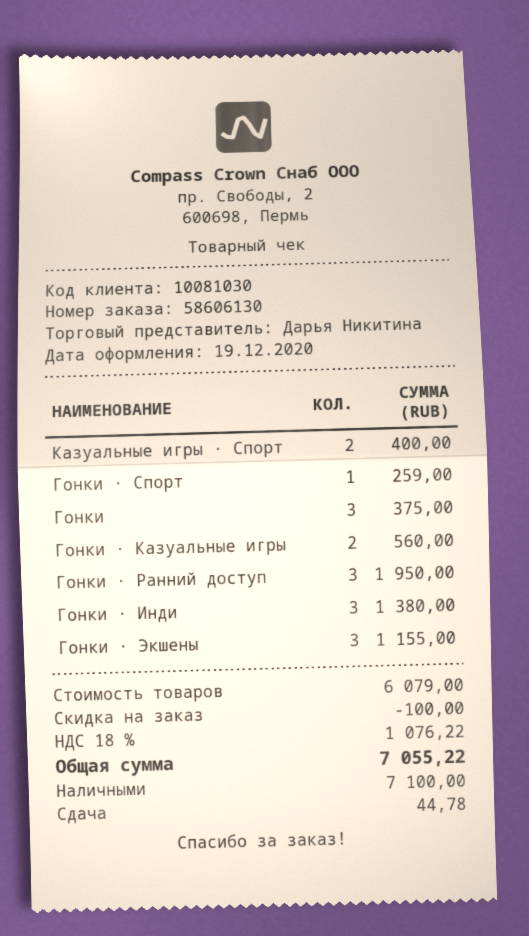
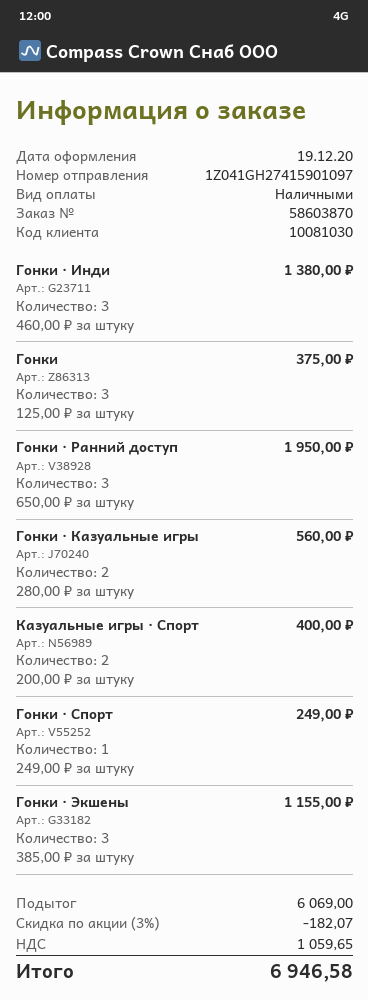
order number: 58606130 -> 58603870
Гонки · Спорт: 1 for 259.00 -> 1 for 249.00
subtotal: 6079.00 -> 6069.00
discount: 100.00 -> 182.07
tax: 1076.22 -> 1059.65
total: 7055.22 -> 6946.58

